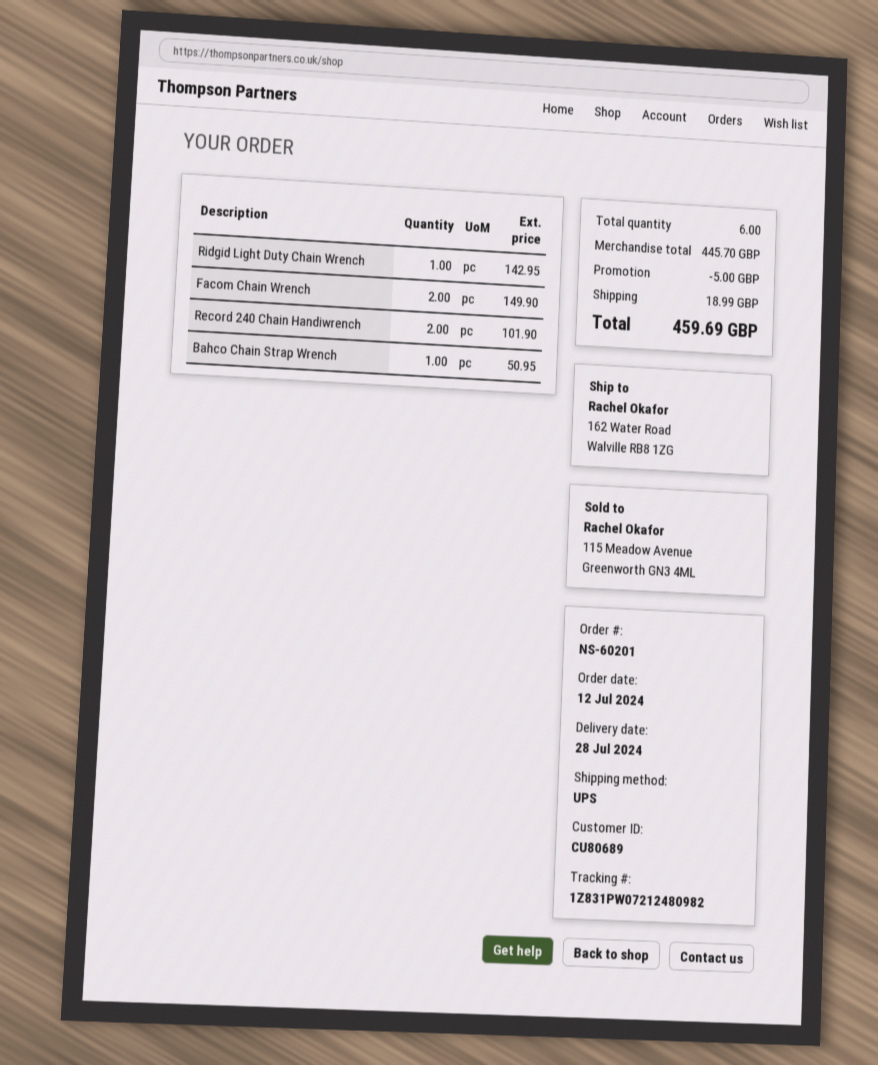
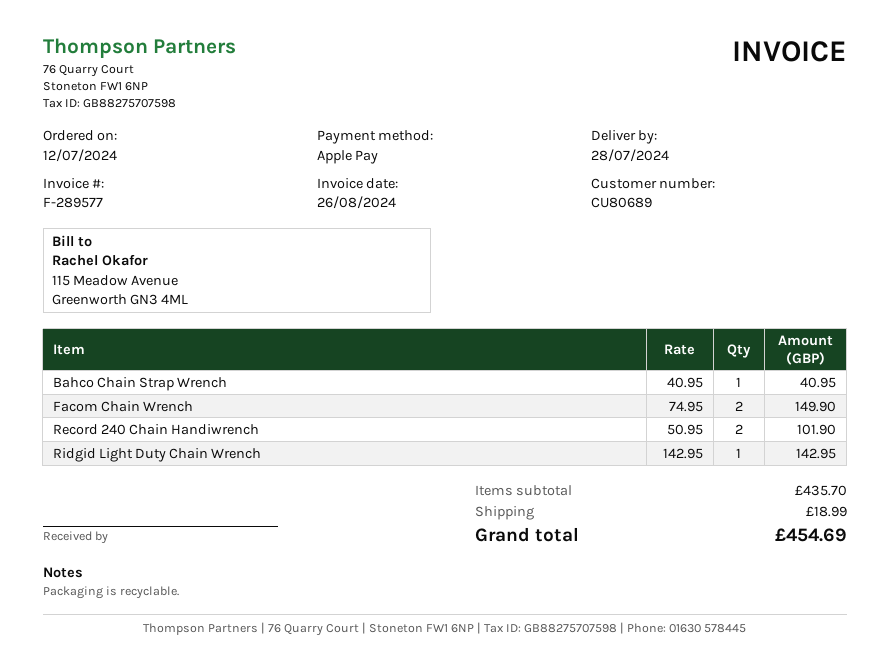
Bahco Chain Strap Wrench: 1 for 50.95 -> 1 for 40.95
subtotal: 445.70 -> 435.70
discount: 5.00 -> none
total: 459.69 -> 454.69

